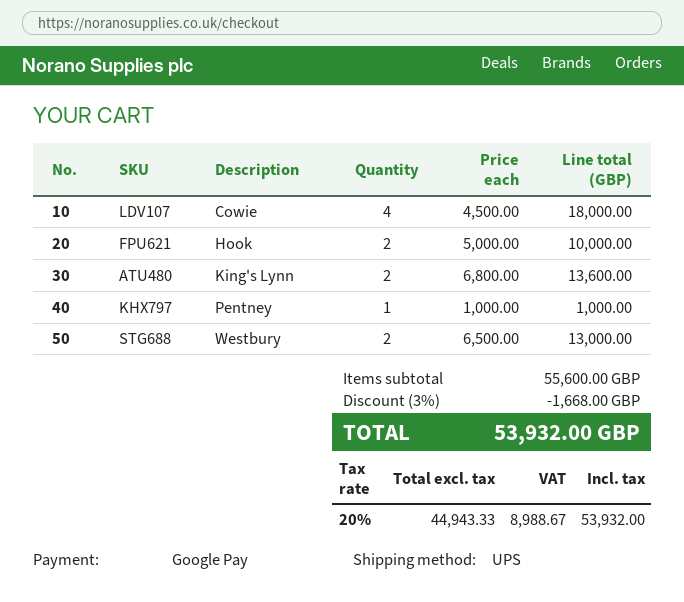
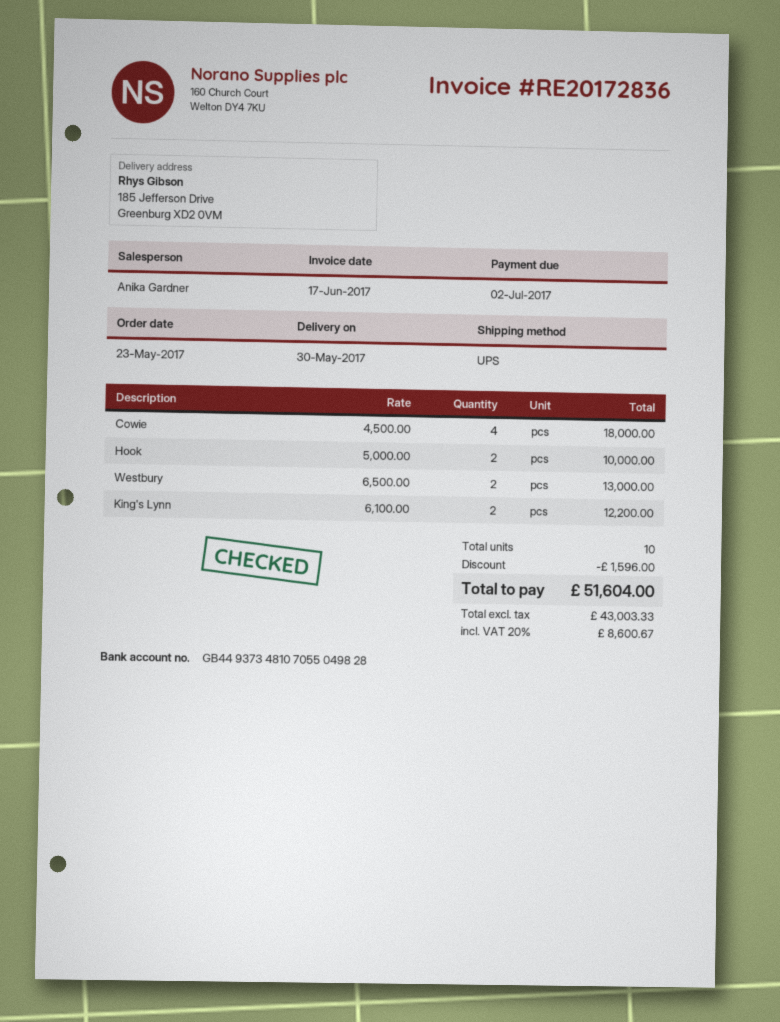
King's Lynn: 2 x 6800.00 = 13600.00 -> 2 x 6100.00 = 12200.00
Pentney: 1 x 1000.00 = 1000.00 -> none
discount: 1668.00 -> 1596.00
net: 44943.33 -> 43003.33
tax: 20% = 8988.67 -> 20% = 8600.67
total: 53932.00 -> 51604.00

